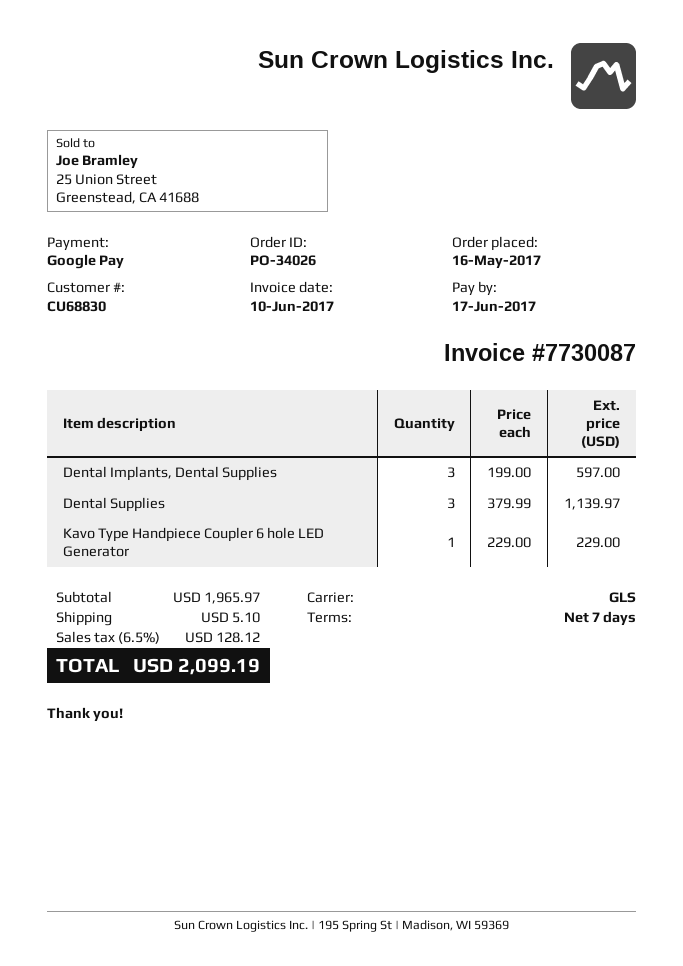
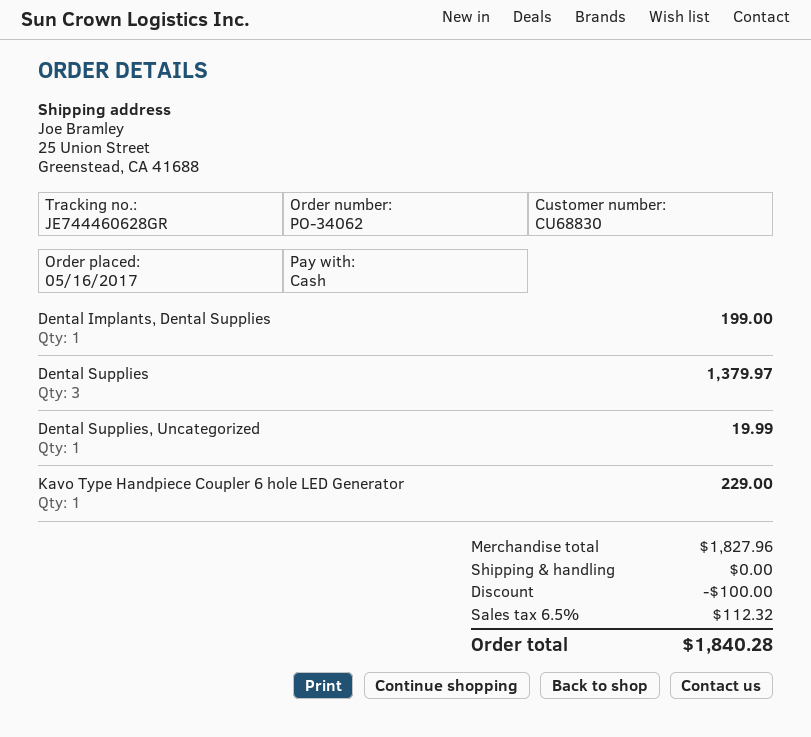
order number: PO-34026 -> PO-34062
payment method: Google Pay -> cash
Dental Implants, Dental Supplies: 3 for 597.00 -> 1 for 199.00
Dental Supplies: 3 for 1139.97 -> 3 for 1379.97
Dental Supplies, Uncategorized: none -> 1 for 19.99
subtotal: 1965.97 -> 1827.96
discount: none -> 100.00
shipping: 5.10 -> 0.00
tax: 6.5% = 128.12 -> 6.5% = 112.32
total: 2099.19 -> 1840.28

